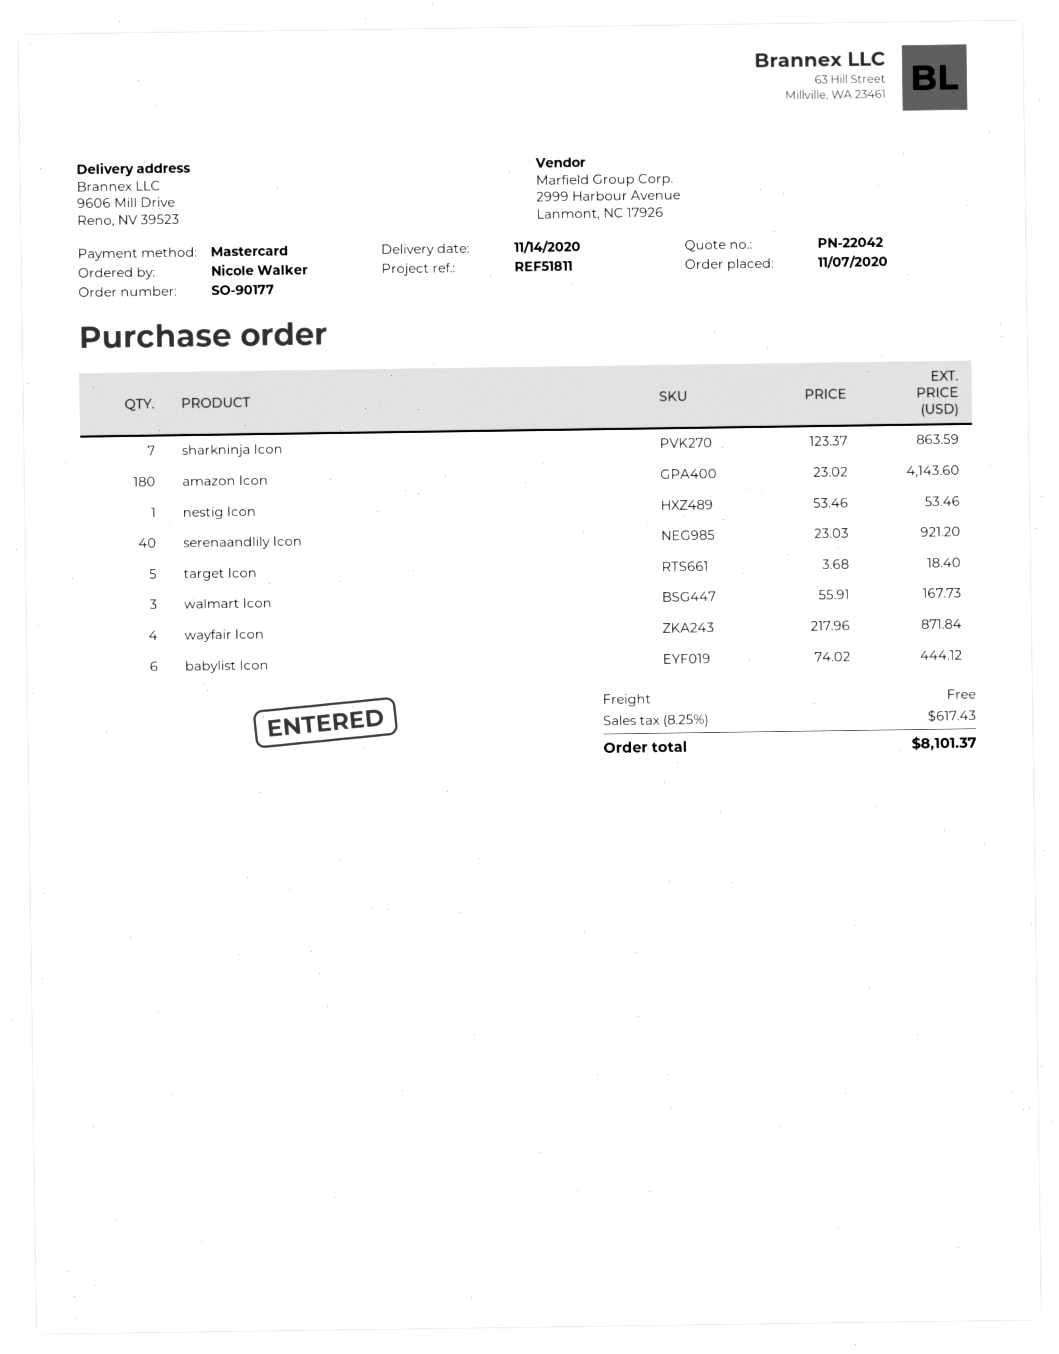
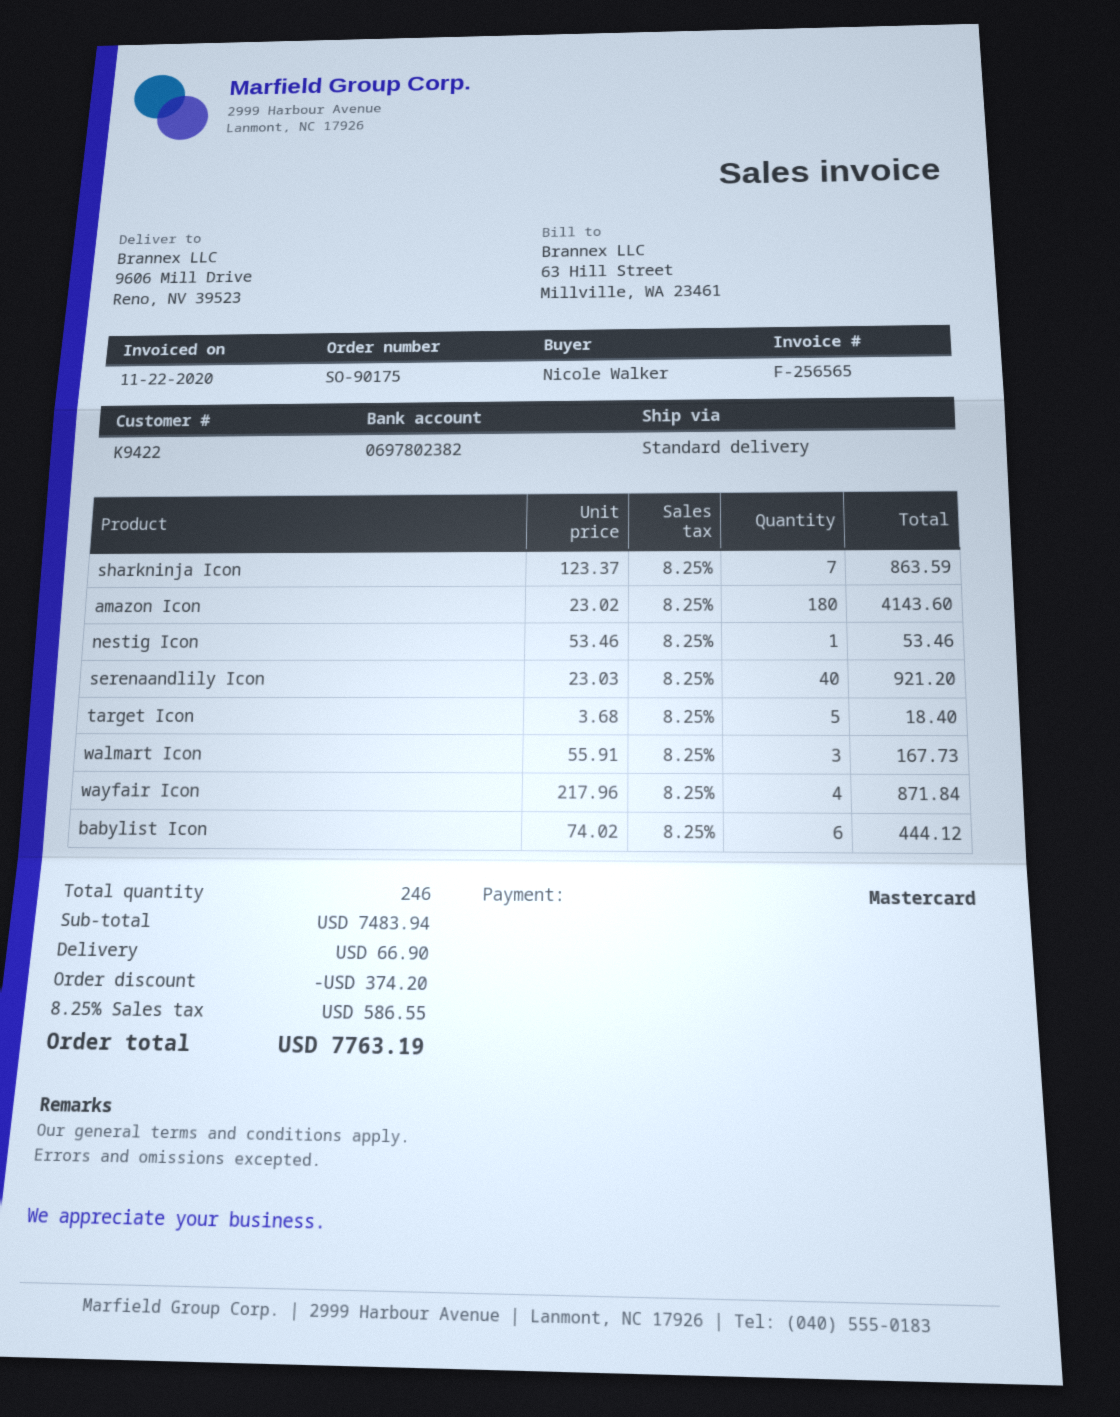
order number: SO-90177 -> SO-90175
discount: none -> 374.20
shipping: 0.00 -> 66.90
tax: 8.25% = 617.43 -> 8.25% = 586.55
total: 8101.37 -> 7763.19

